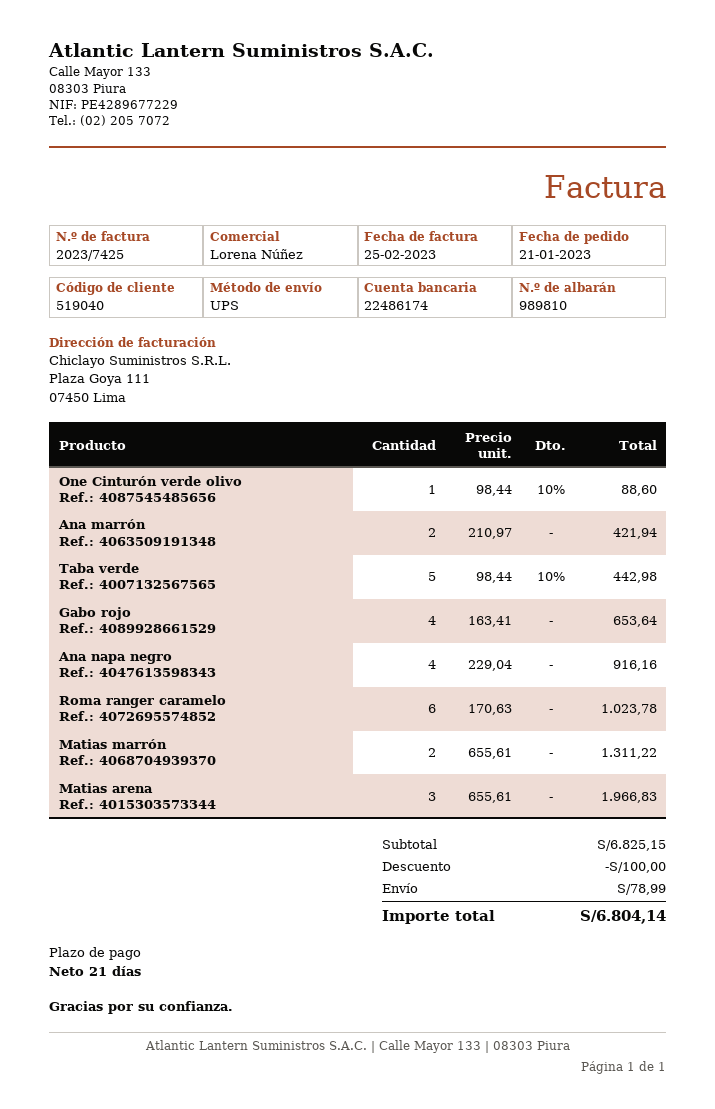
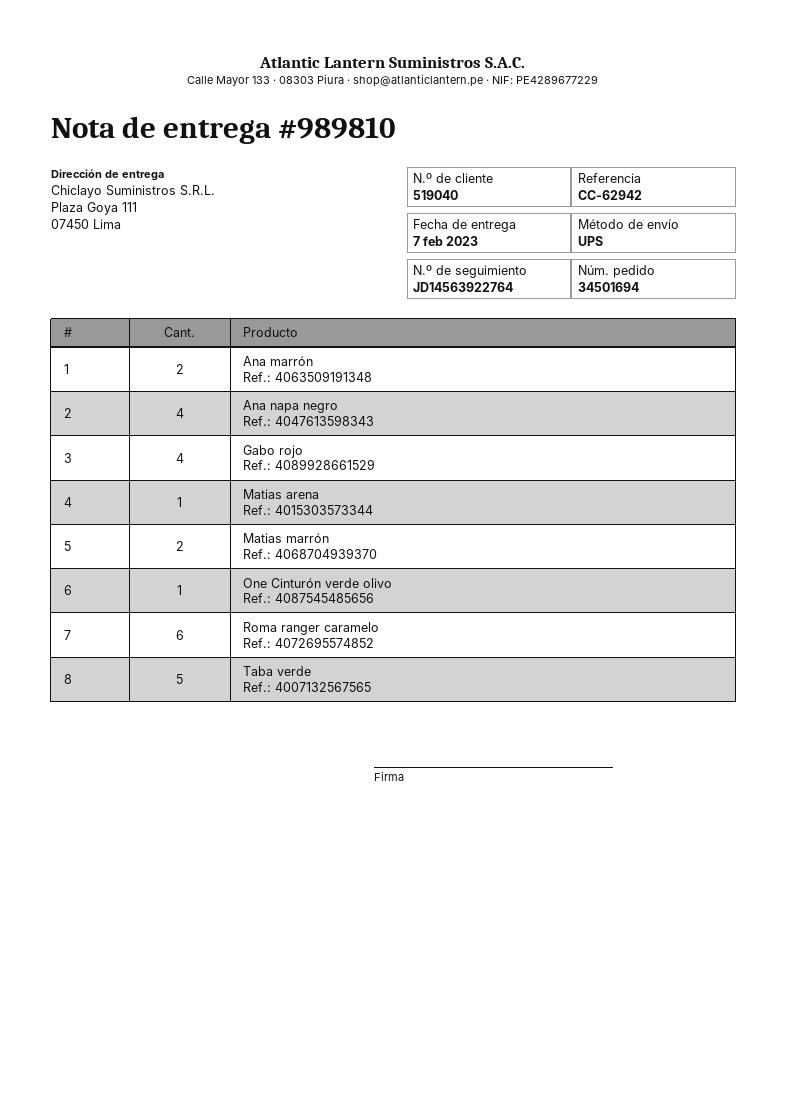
Matias arena: 3 -> 1

